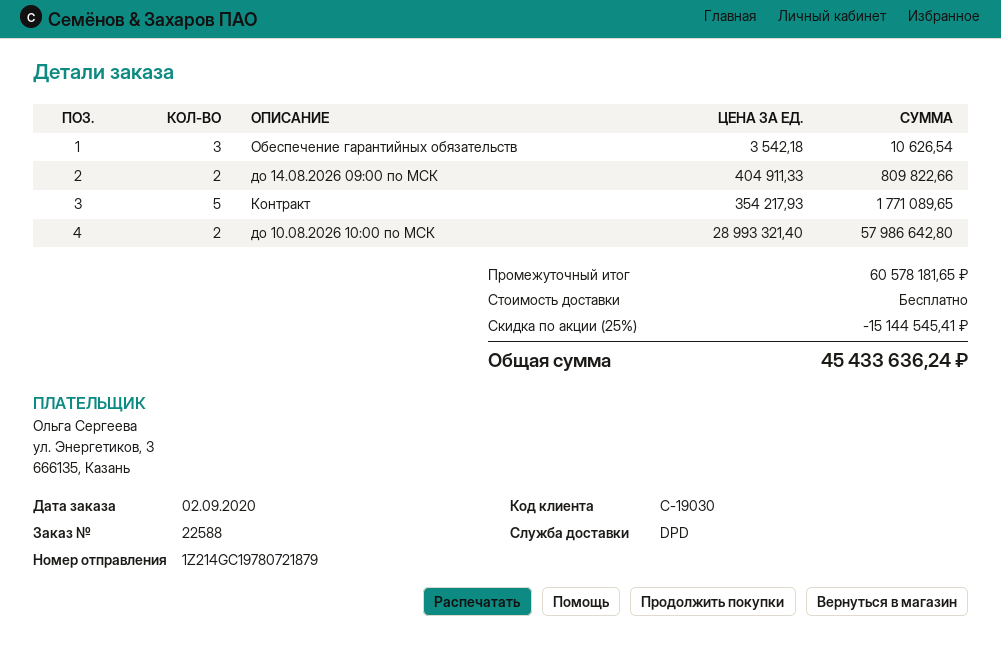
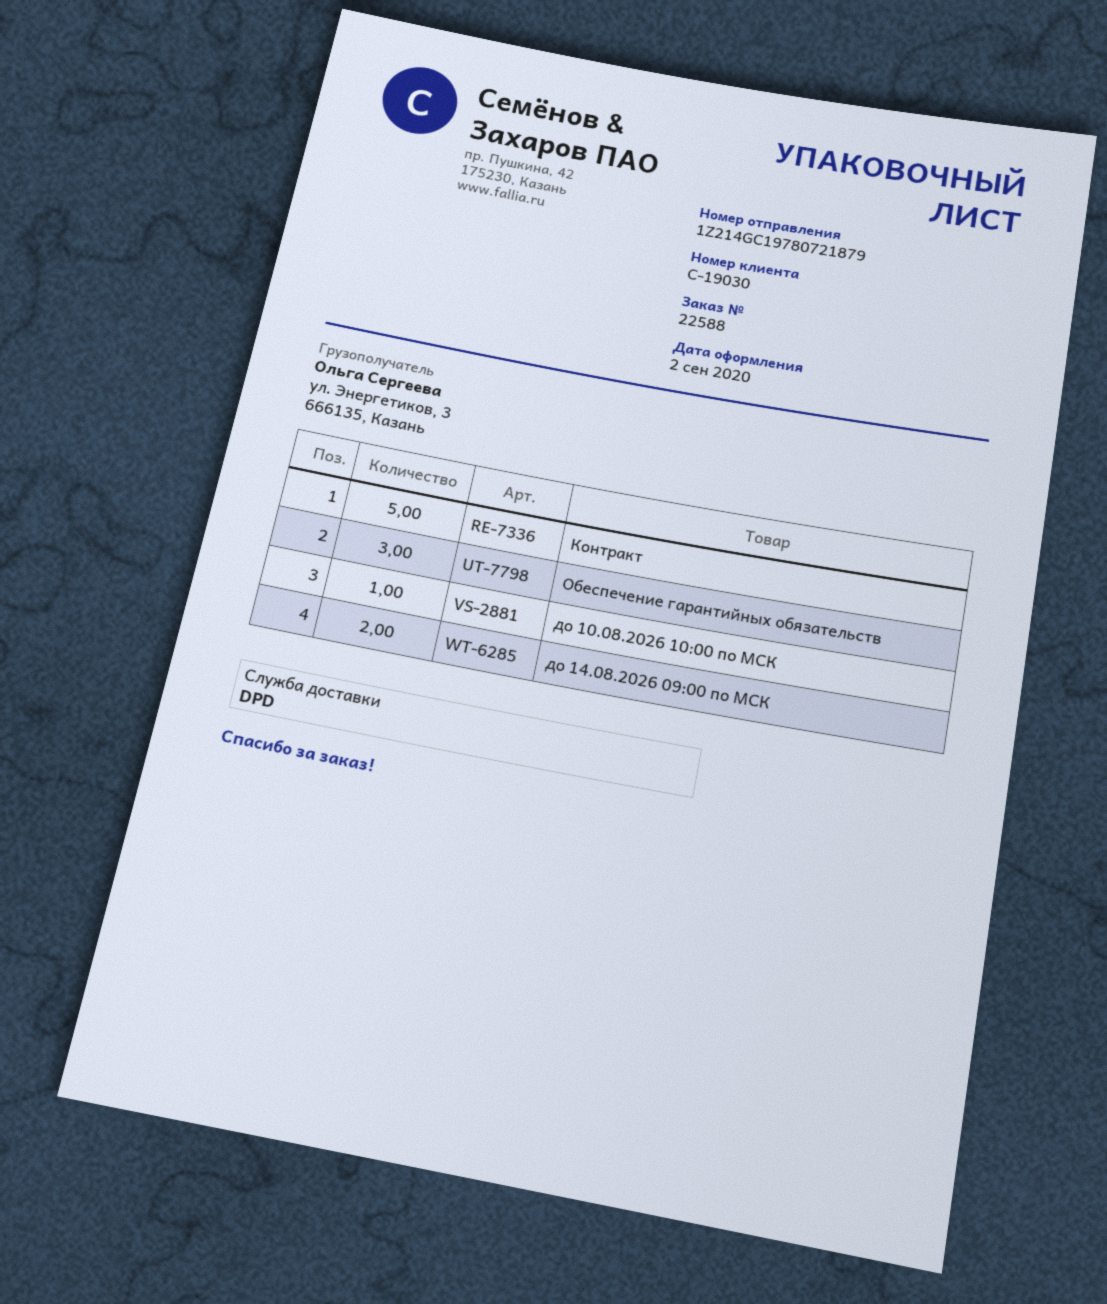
до 10.08.2026 10:00 по МСК: 2 -> 1

